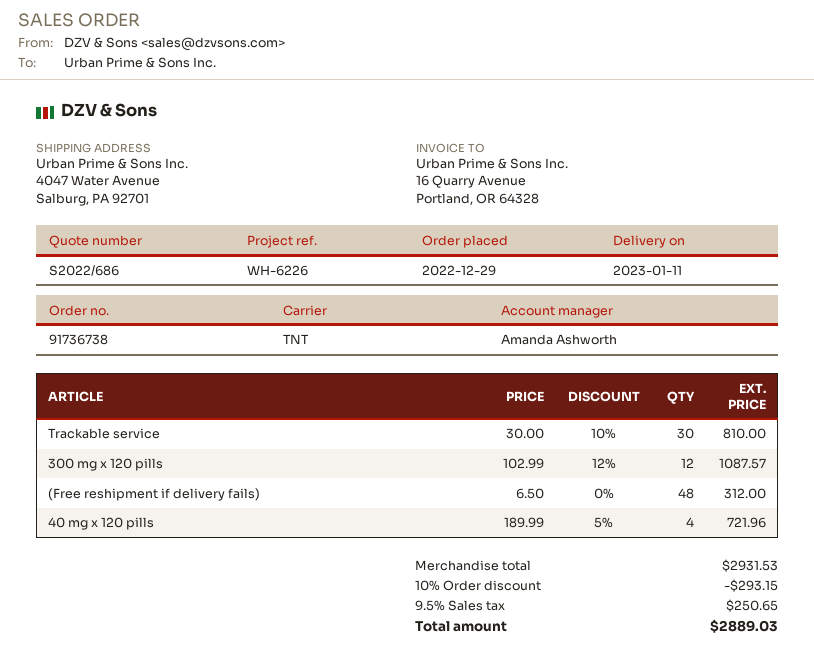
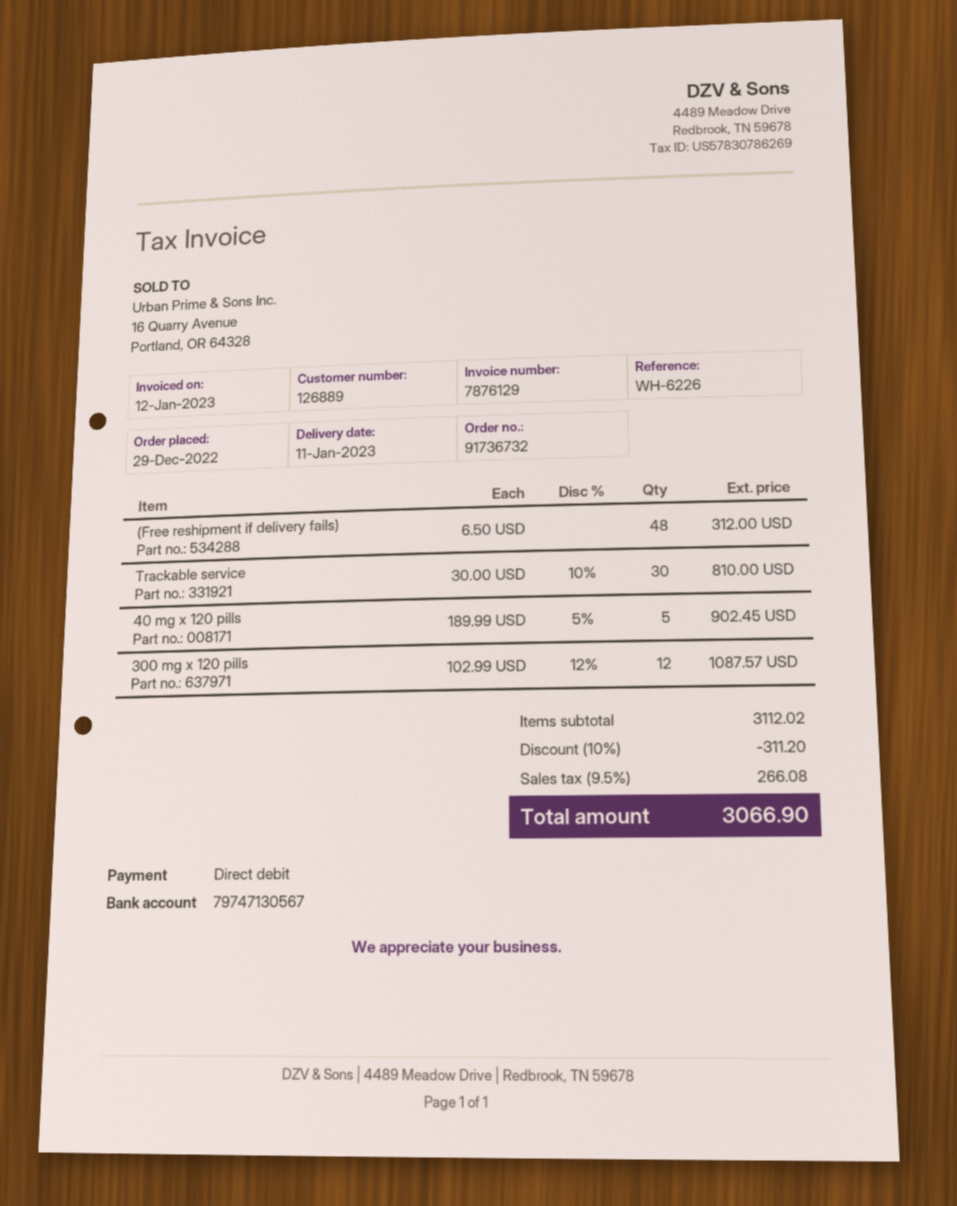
order number: 91736738 -> 91736732
40 mg x 120 pills: 4 x 189.99 - 5% = 721.96 -> 5 x 189.99 - 5% = 902.45
subtotal: 2931.53 -> 3112.02
discount: 10% = 293.15 -> 10% = 311.20
tax: 9.5% = 250.65 -> 9.5% = 266.08
total: 2889.03 -> 3066.90

